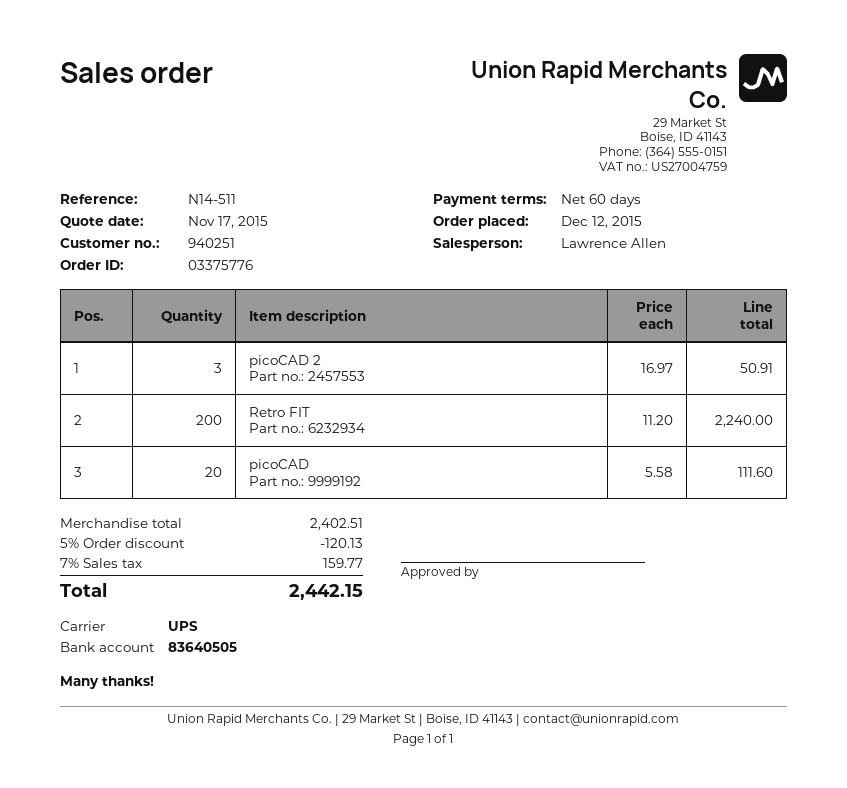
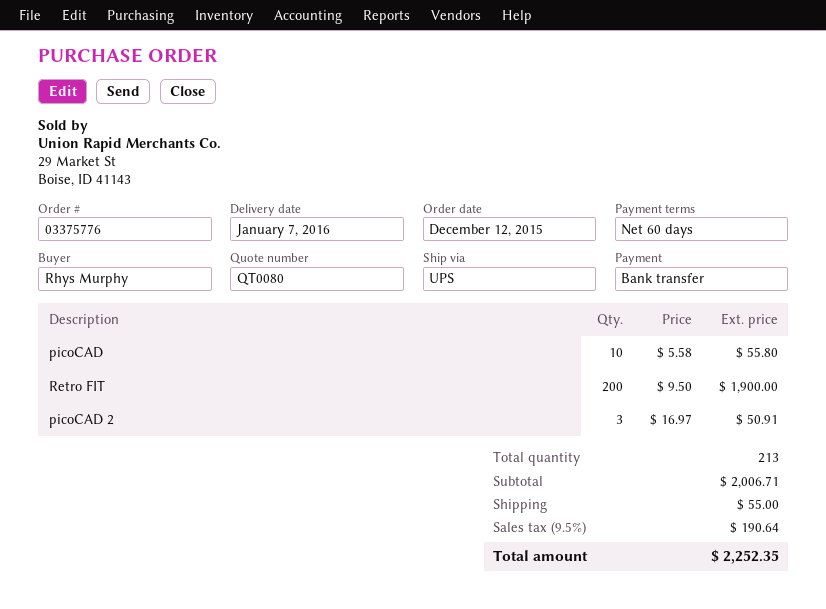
Retro FIT: 200 x 11.20 = 2240.00 -> 200 x 9.50 = 1900.00
picoCAD: 20 x 5.58 = 111.60 -> 10 x 5.58 = 55.80
subtotal: 2402.51 -> 2006.71
discount: 5% = 120.13 -> none
shipping: none -> 55.00
tax: 7% = 159.77 -> 9.5% = 190.64
total: 2442.15 -> 2252.35

